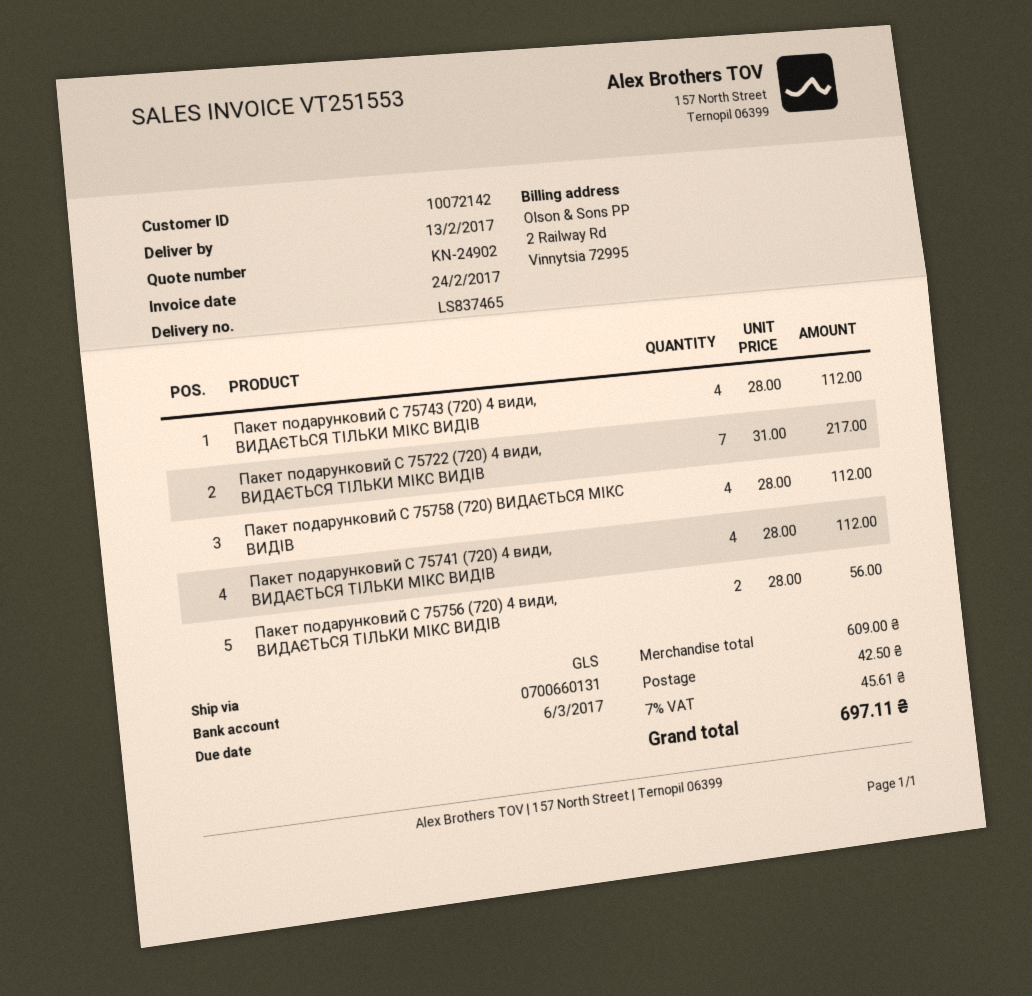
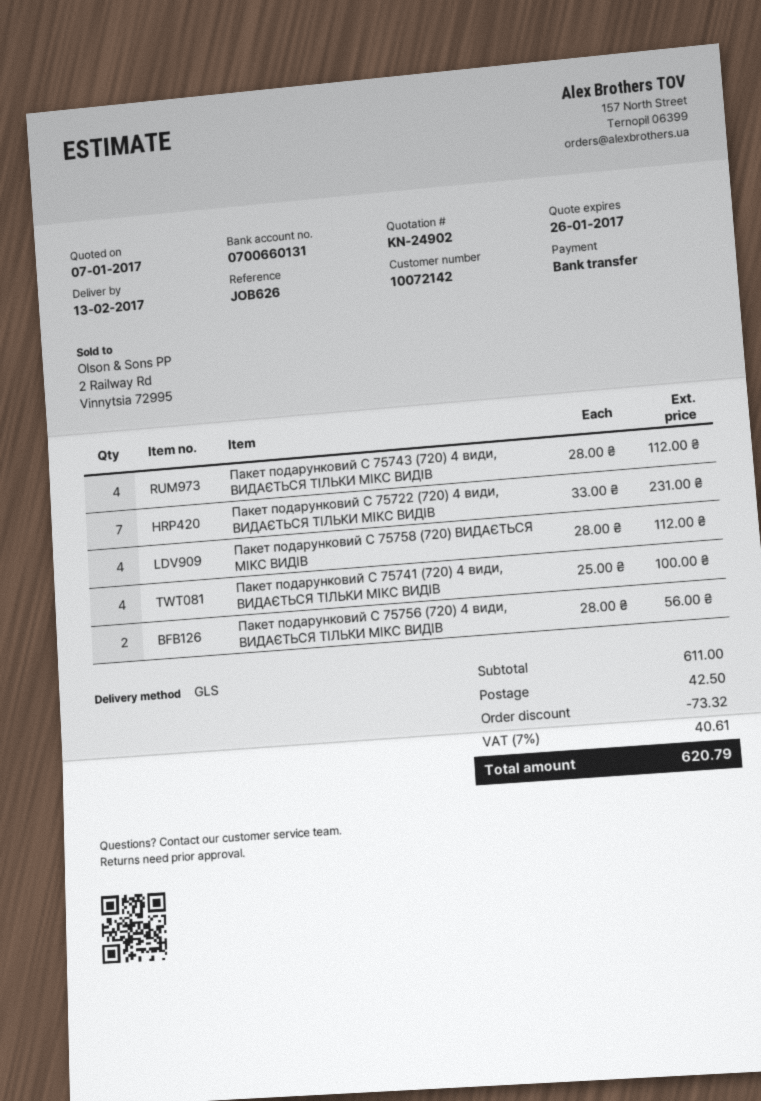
Пакет подарунковий C 75722 (720) 4 види, ВИДАЄТЬСЯ ТІЛЬКИ МІКС ВИДІВ: 7 x 31.00 = 217.00 -> 7 x 33.00 = 231.00
Пакет подарунковий C 75741 (720) 4 види, ВИДАЄТЬСЯ ТІЛЬКИ МІКС ВИДІВ: 4 x 28.00 = 112.00 -> 4 x 25.00 = 100.00
subtotal: 609.00 -> 611.00
discount: none -> 73.32
tax: 7% = 45.61 -> 7% = 40.61
total: 697.11 -> 620.79

